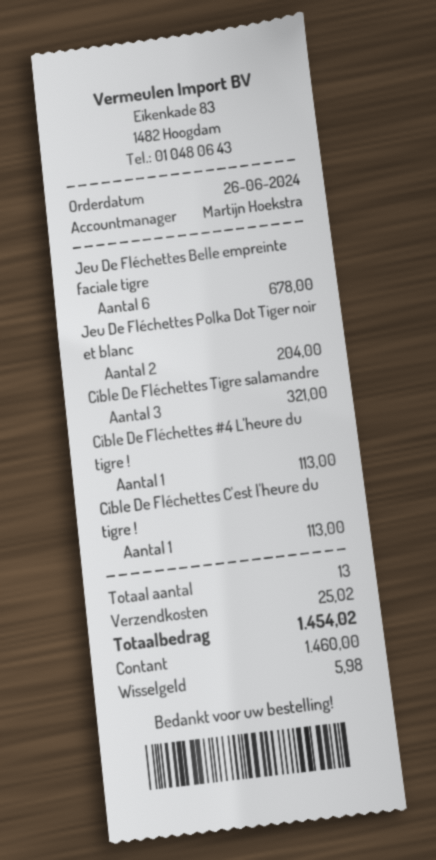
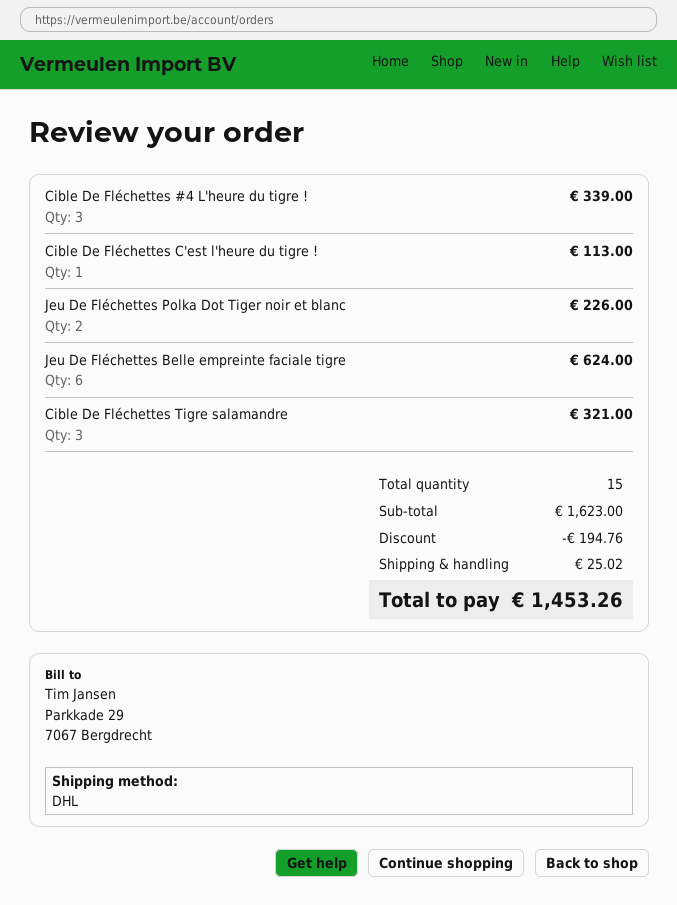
Jeu De Fléchettes Belle empreinte faciale tigre: 6 for 678.00 -> 6 for 624.00
Jeu De Fléchettes Polka Dot Tiger noir et blanc: 2 for 204.00 -> 2 for 226.00
Cible De Fléchettes #4 L'heure du tigre !: 1 for 113.00 -> 3 for 339.00
total quantity: 13 -> 15
discount: none -> 194.76
total: 1454.02 -> 1453.26

